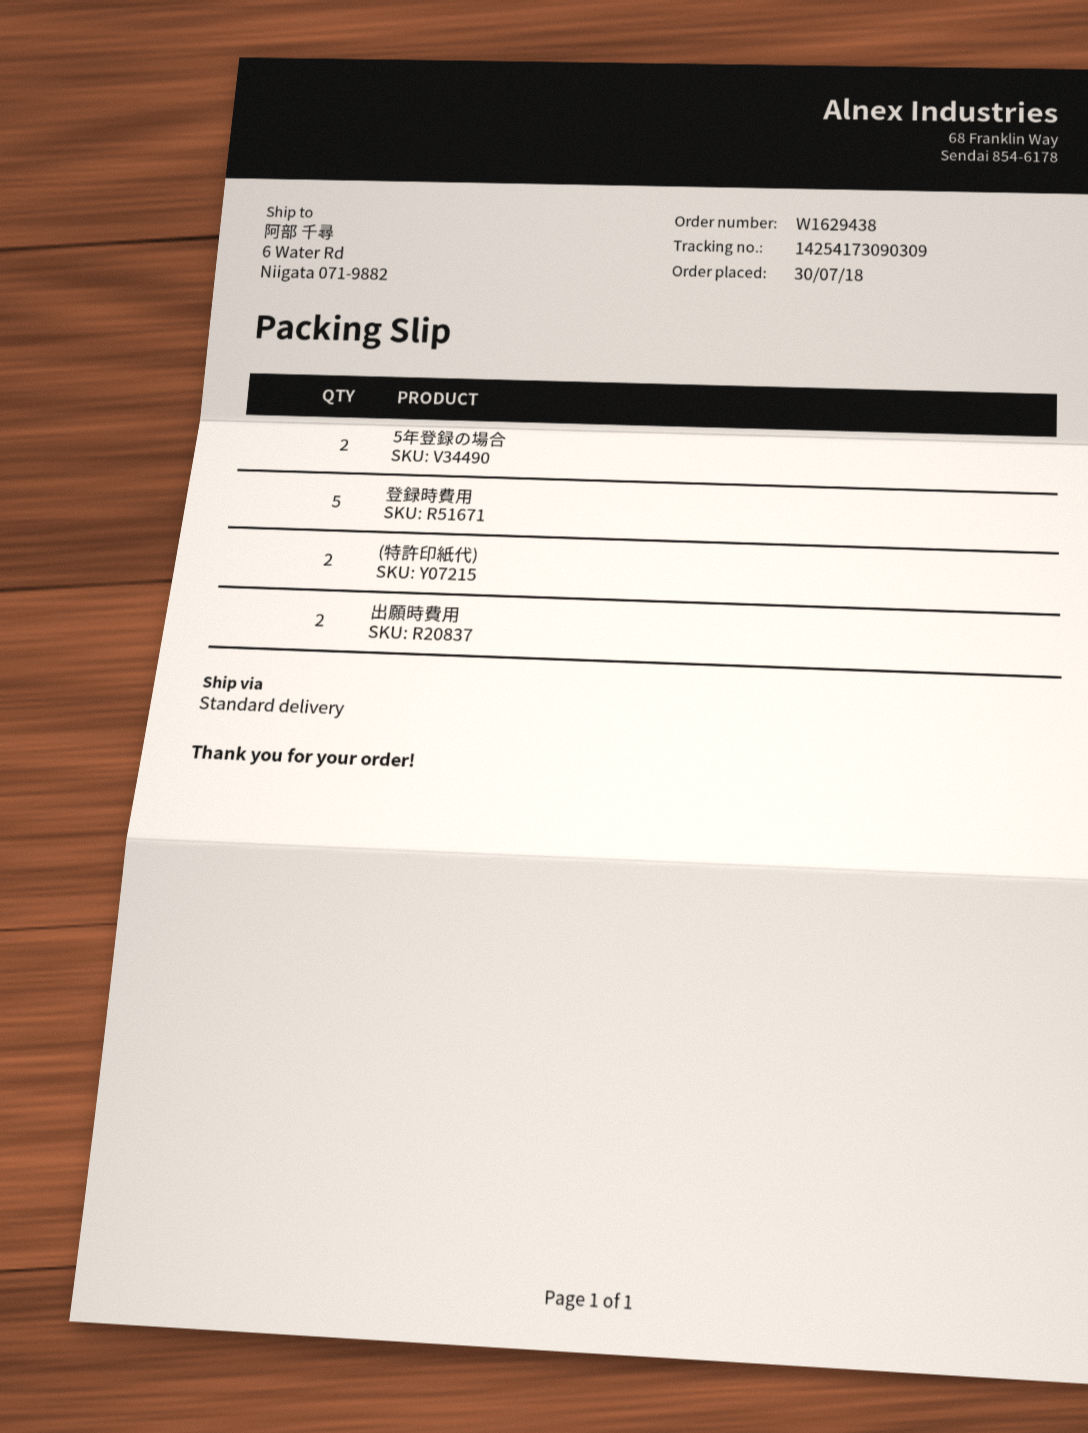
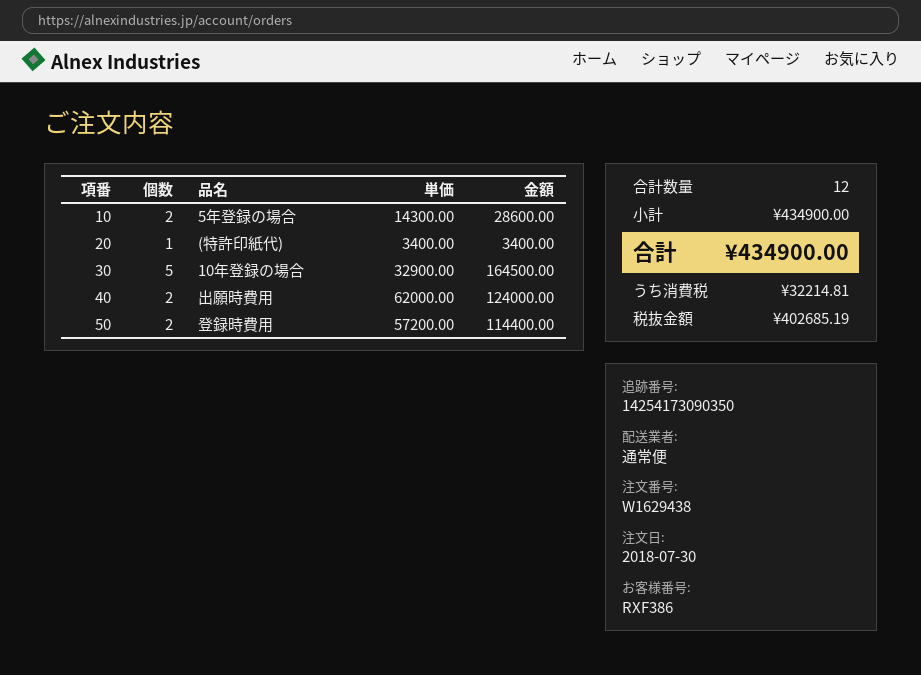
tracking number: 14254173090309 -> 14254173090350
登録時費用: 5 -> 2
(特許印紙代): 2 -> 1
10年登録の場合: none -> 5

